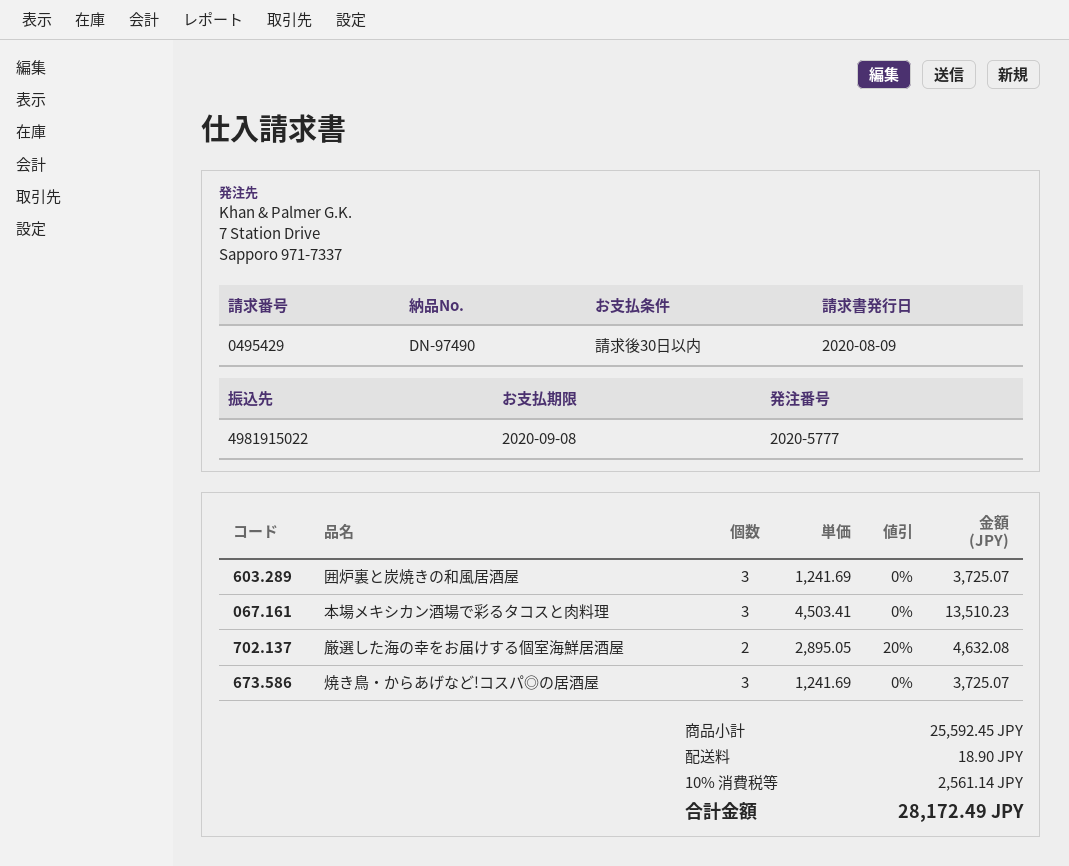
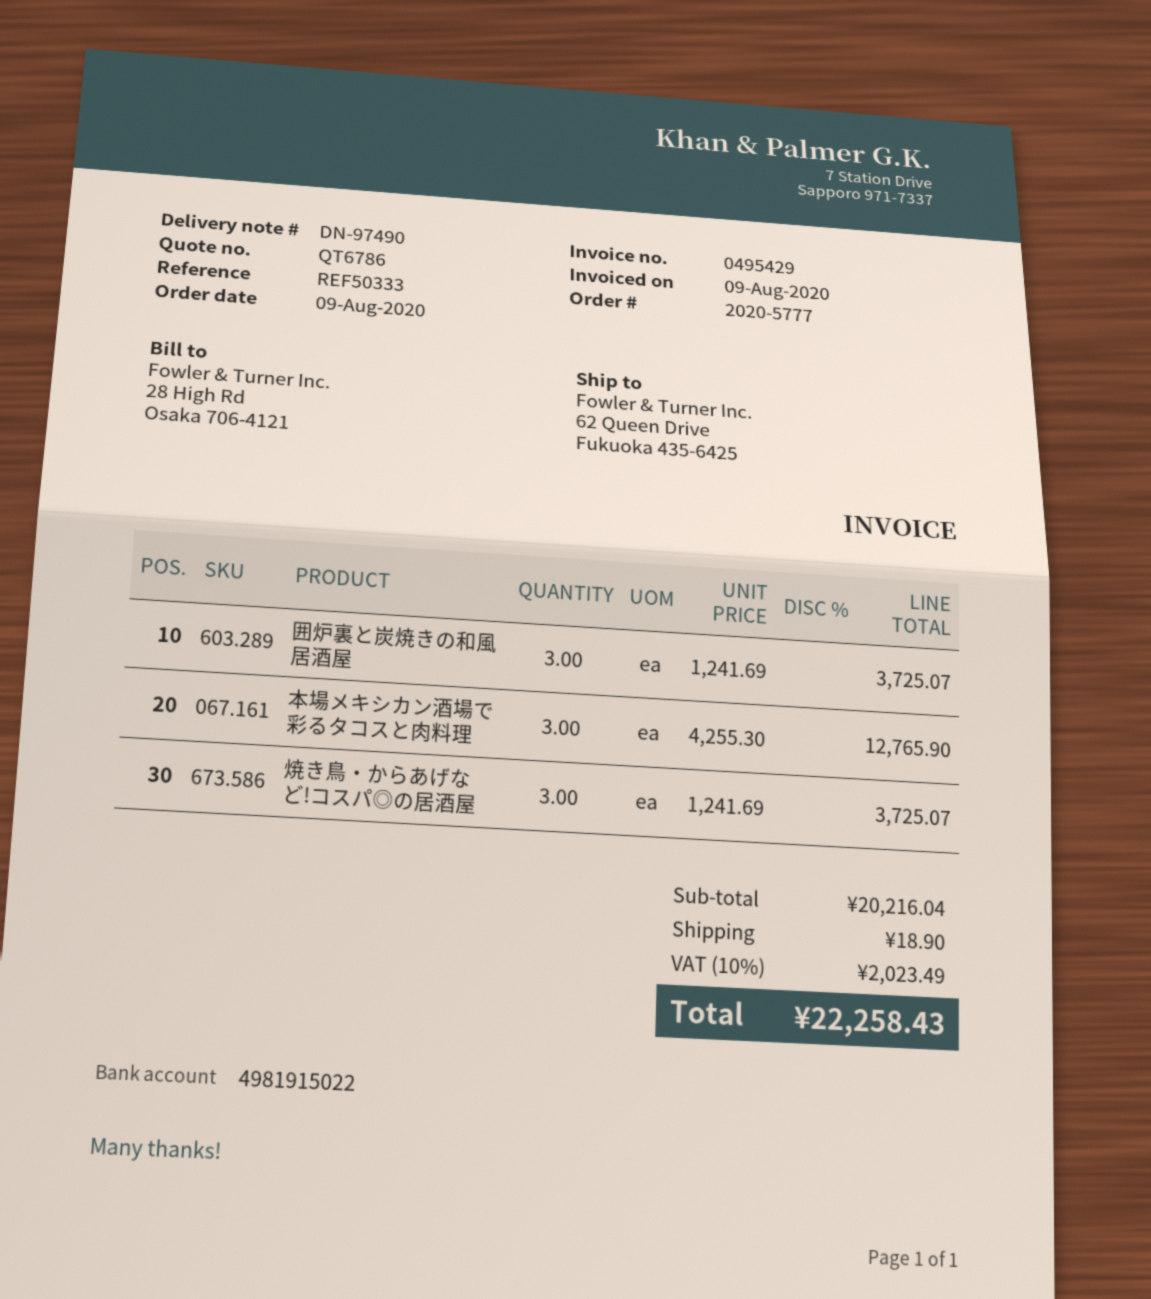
本場メキシカン酒場で彩るタコスと肉料理: 3 x 4503.41 = 13510.23 -> 3 x 4255.30 = 12765.90
厳選した海の幸をお届けする個室海鮮居酒屋: 2 x 2895.05 - 20% = 4632.08 -> none
subtotal: 25592.45 -> 20216.04
tax: 10% = 2561.14 -> 10% = 2023.49
total: 28172.49 -> 22258.43

